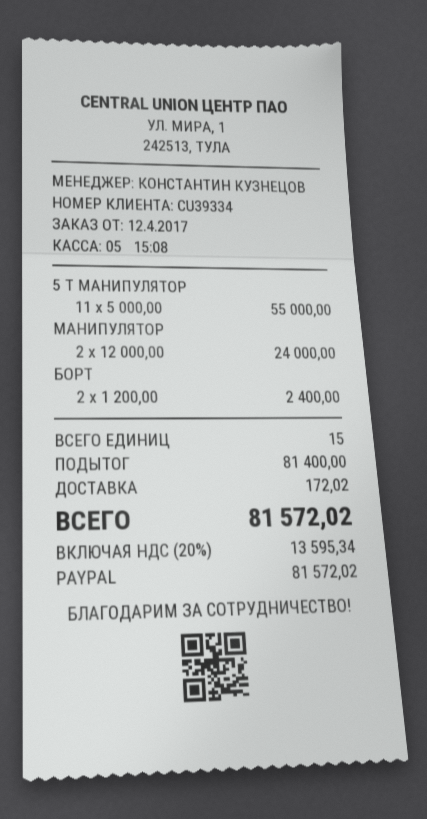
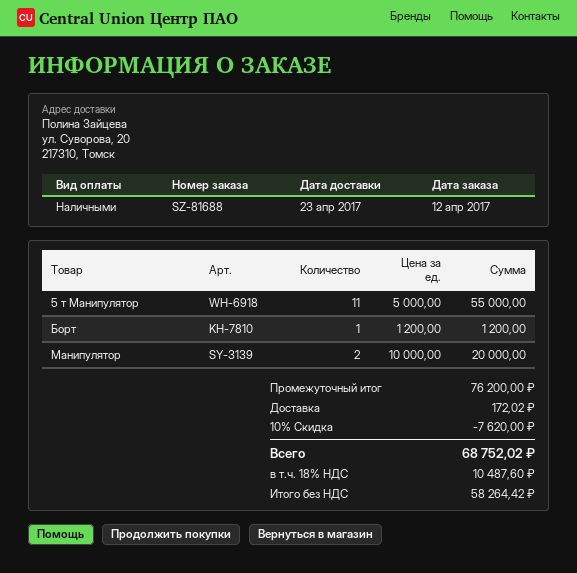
payment method: PayPal -> cash
МАНИПУЛЯТОР: 2 x 12000.00 = 24000.00 -> 2 x 10000.00 = 20000.00
БОРТ: 2 x 1200.00 = 2400.00 -> 1 x 1200.00 = 1200.00
subtotal: 81400.00 -> 76200.00
discount: none -> 10% = 7620.00
tax: 20% = 13595.34 -> 18% = 10487.60
total: 81572.02 -> 68752.02

